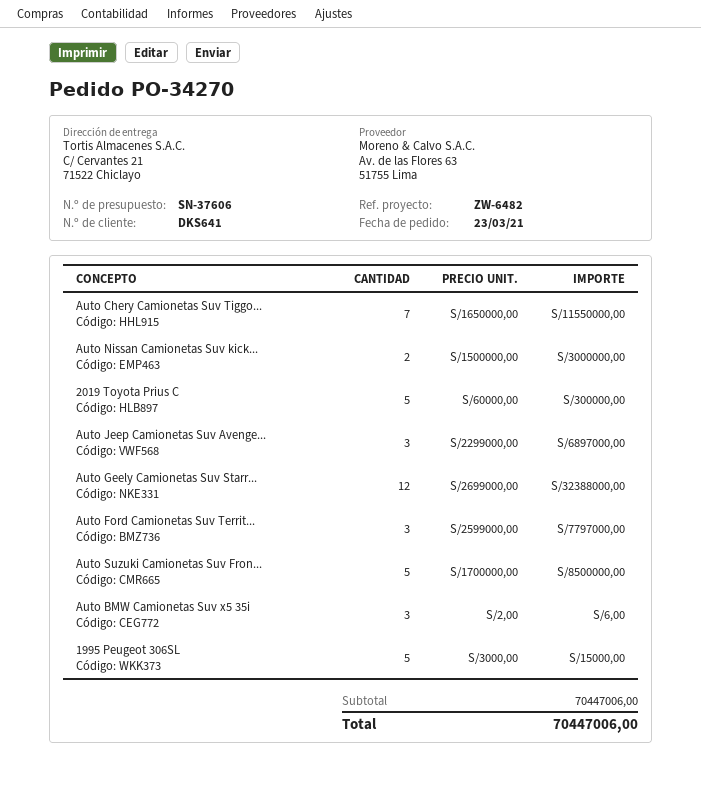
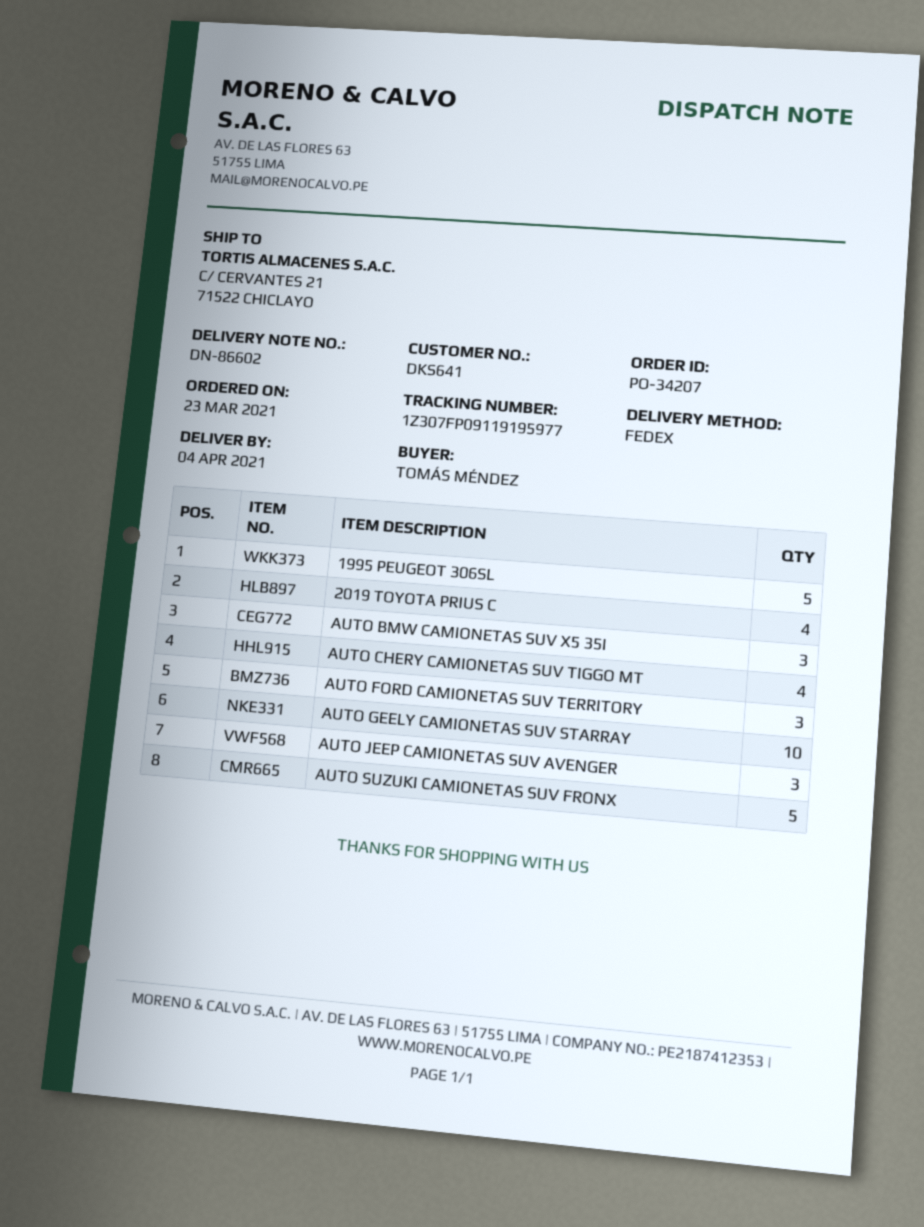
order number: PO-34270 -> PO-34207
Auto Chery Camionetas Suv Tiggo...: 7 -> 4
Auto Nissan Camionetas Suv kick...: 2 -> none
2019 Toyota Prius C: 5 -> 4
Auto Geely Camionetas Suv Starr...: 12 -> 10

